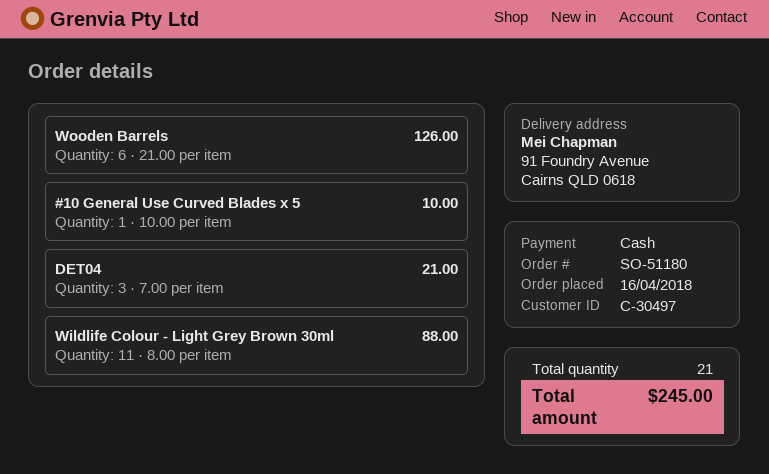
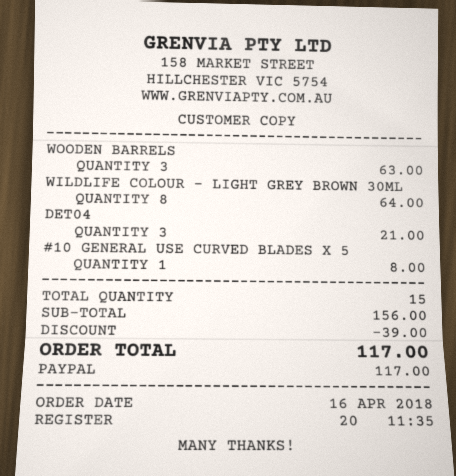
payment method: cash -> PayPal
Wooden Barrels: 6 for 126.00 -> 3 for 63.00
#10 General Use Curved Blades x 5: 1 for 10.00 -> 1 for 8.00
Wildlife Colour - Light Grey Brown 30ml: 11 for 88.00 -> 8 for 64.00
total quantity: 21 -> 15
discount: none -> 39.00
total: 245.00 -> 117.00

